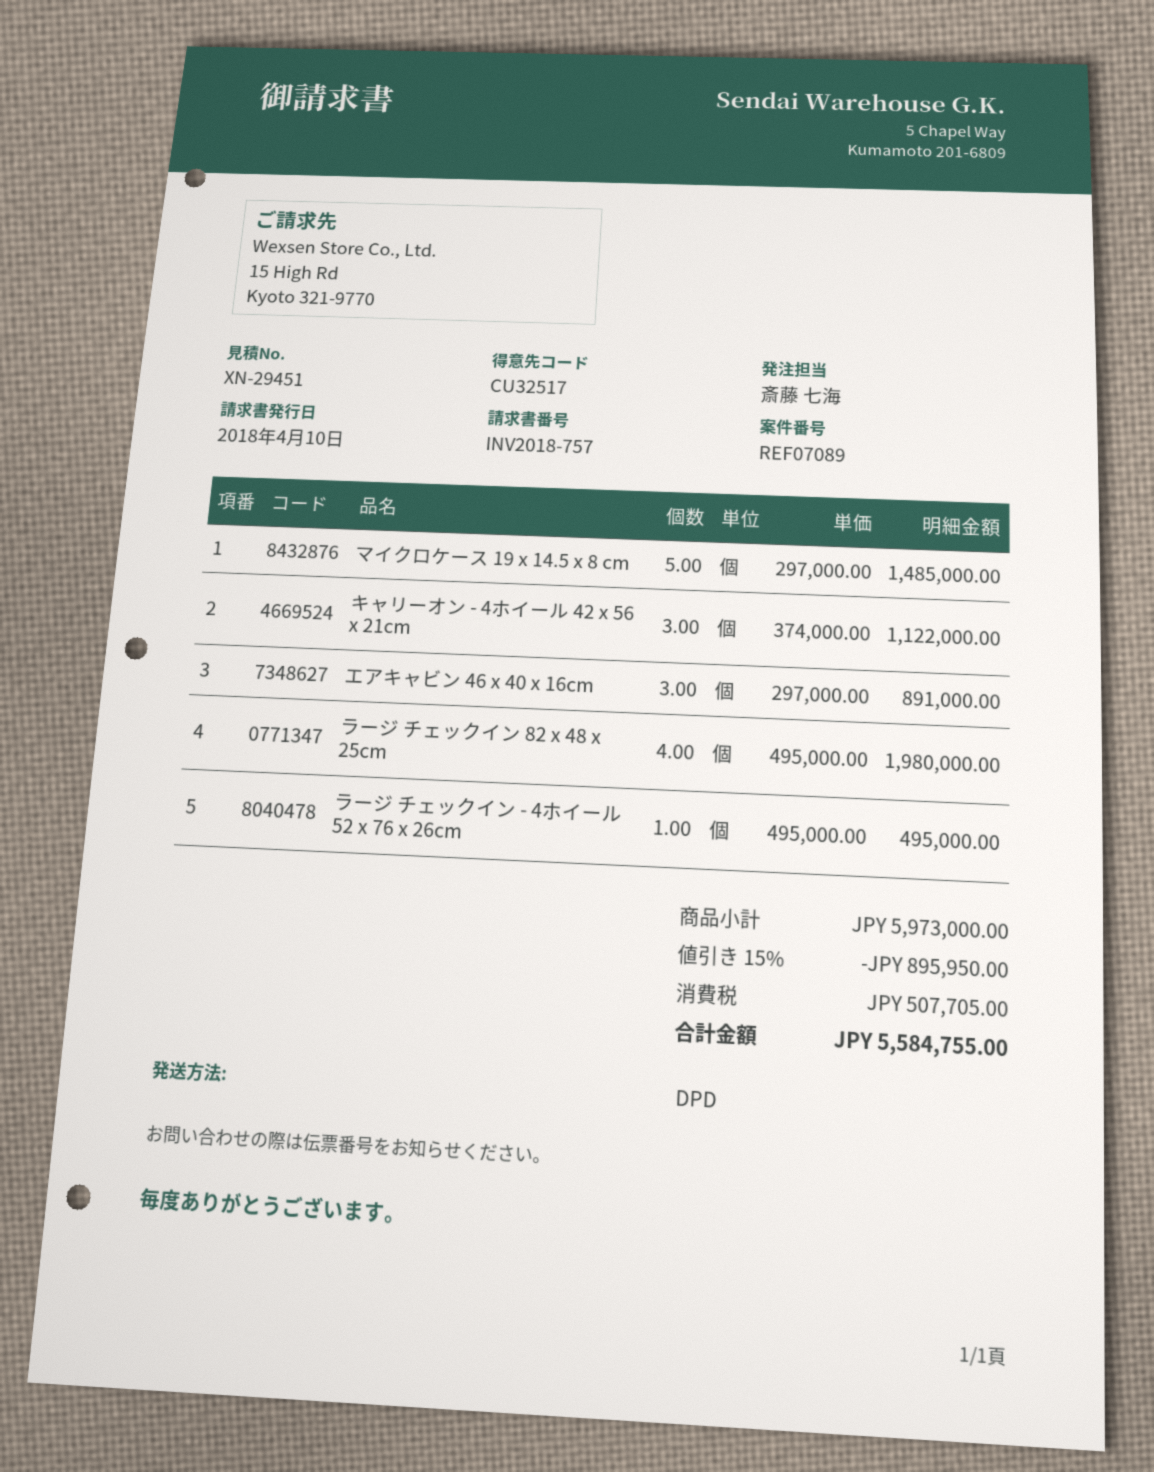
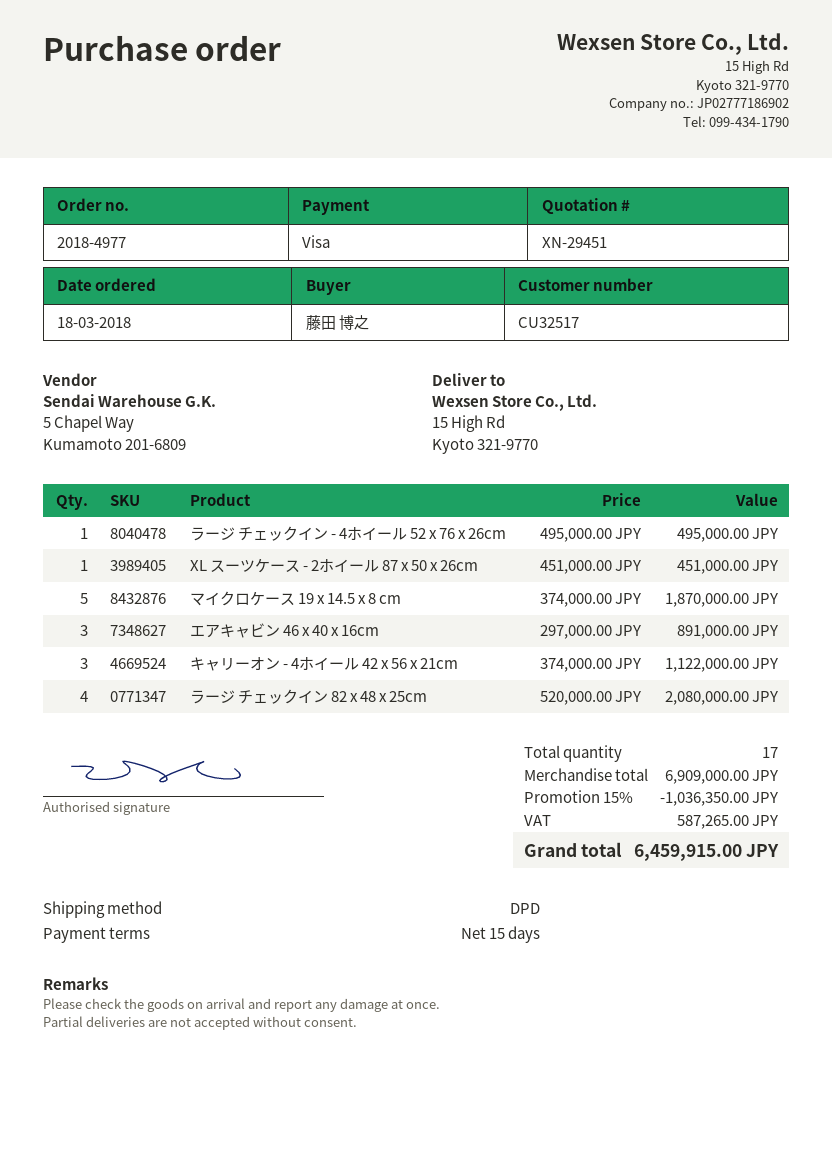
ordered by: 斎藤 七海 -> 藤田 博之
マイクロケース 19 x 14.5 x 8 cm: 5 x 297000.00 = 1485000.00 -> 5 x 374000.00 = 1870000.00
ラージ チェックイン 82 x 48 x 25cm: 4 x 495000.00 = 1980000.00 -> 4 x 520000.00 = 2080000.00
XL スーツケース - 2ホイール 87 x 50 x 26cm: none -> 1 x 451000.00 = 451000.00
subtotal: 5973000.00 -> 6909000.00
discount: 15% = 895950.00 -> 15% = 1036350.00
tax: 507705.00 -> 587265.00
total: 5584755.00 -> 6459915.00

